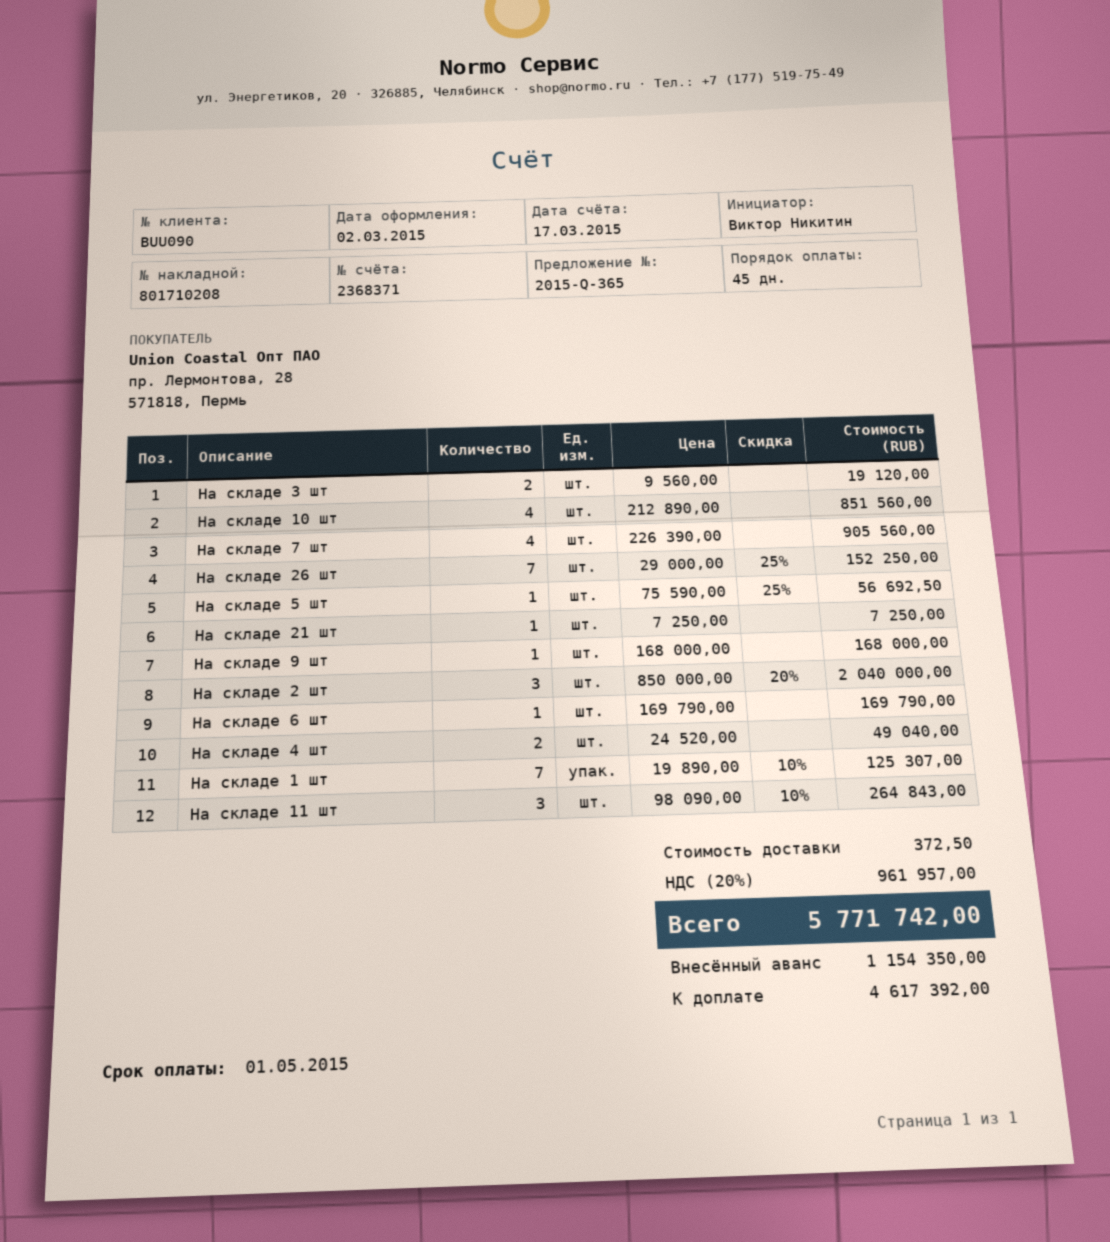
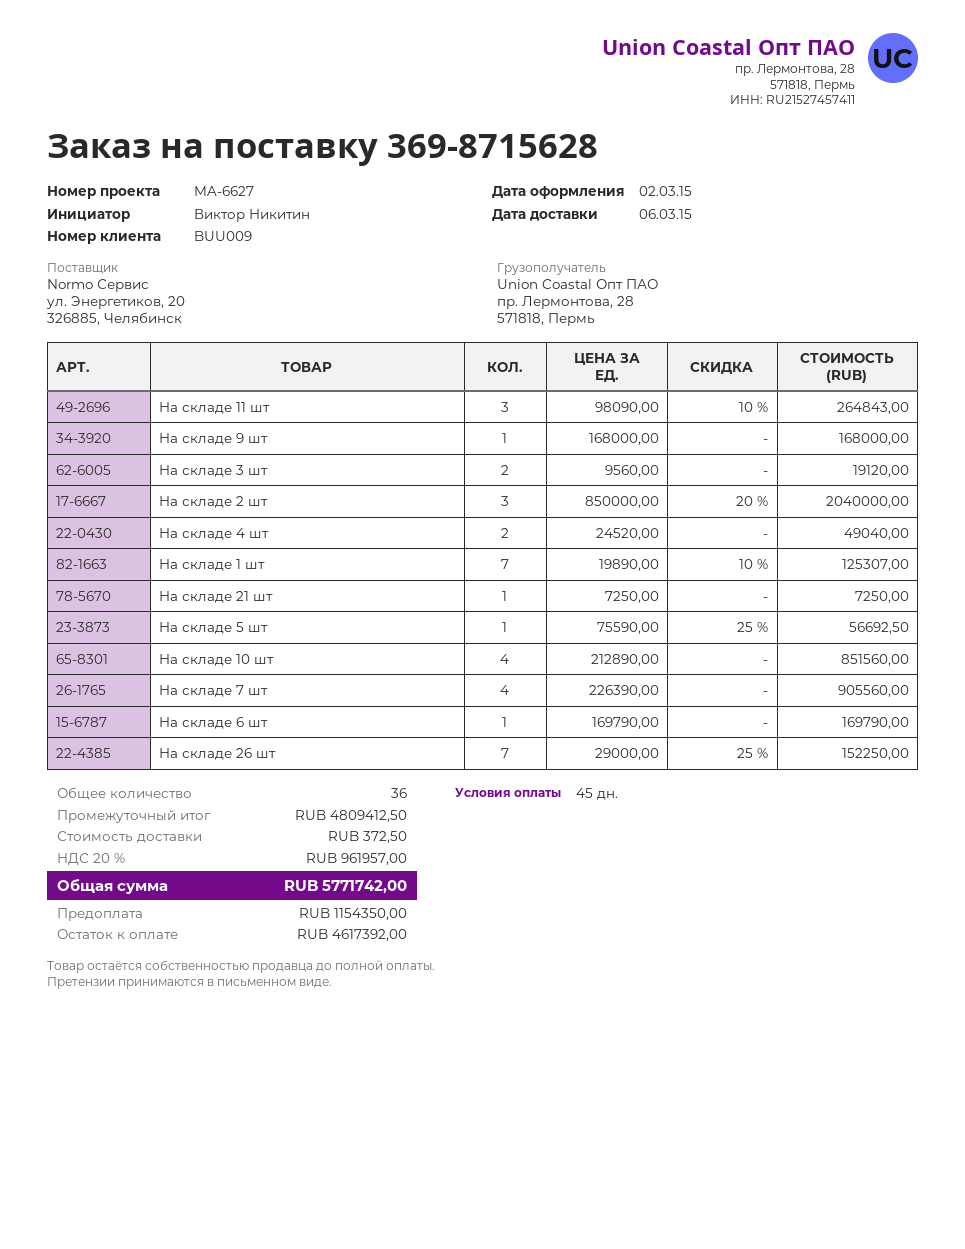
customer number: BUU090 -> BUU009

